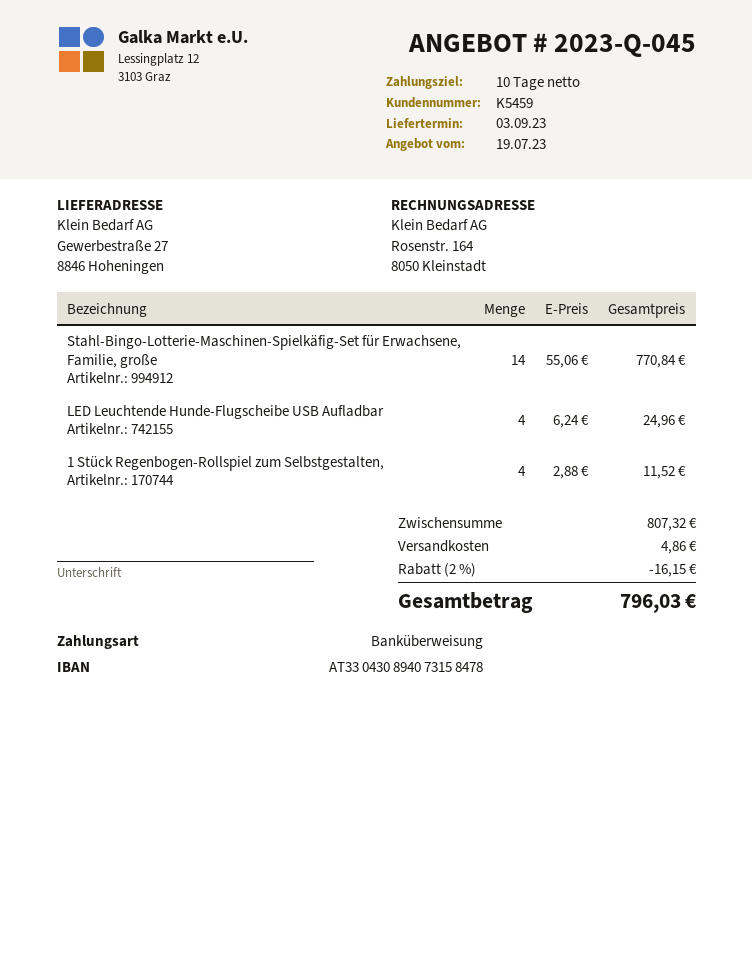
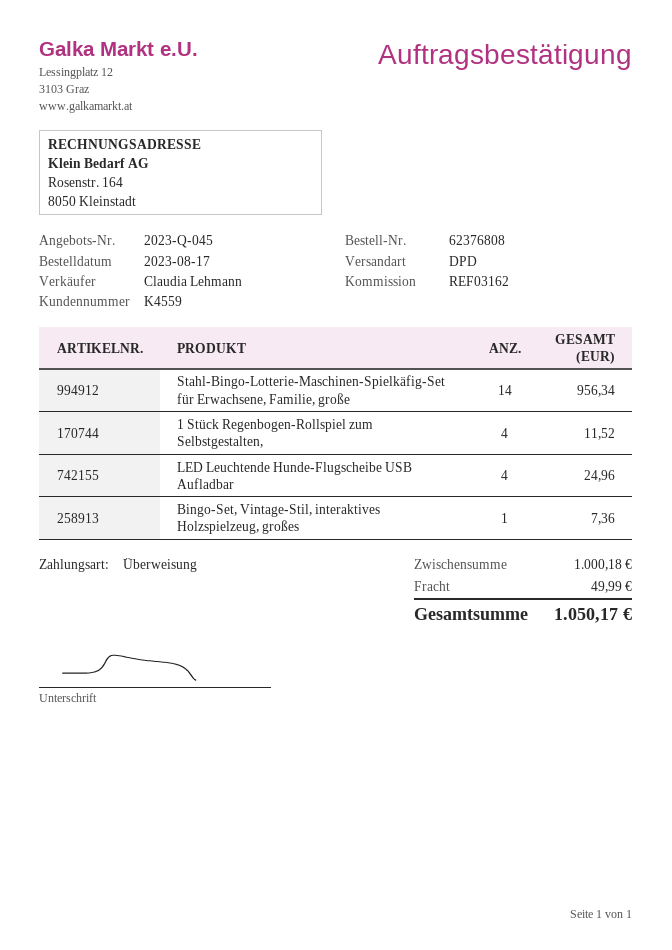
customer number: K5459 -> K4559
Stahl-Bingo-Lotterie-Maschinen-Spielkäfig-Set für Erwachsene, Familie, große: 14 for 770.84 -> 14 for 956.34
Bingo-Set, Vintage-Stil, interaktives Holzspielzeug, großes: none -> 1 for 7.36
subtotal: 807.32 -> 1000.18
discount: 2% = 16.15 -> none
shipping: 4.86 -> 49.99
total: 796.03 -> 1050.17

